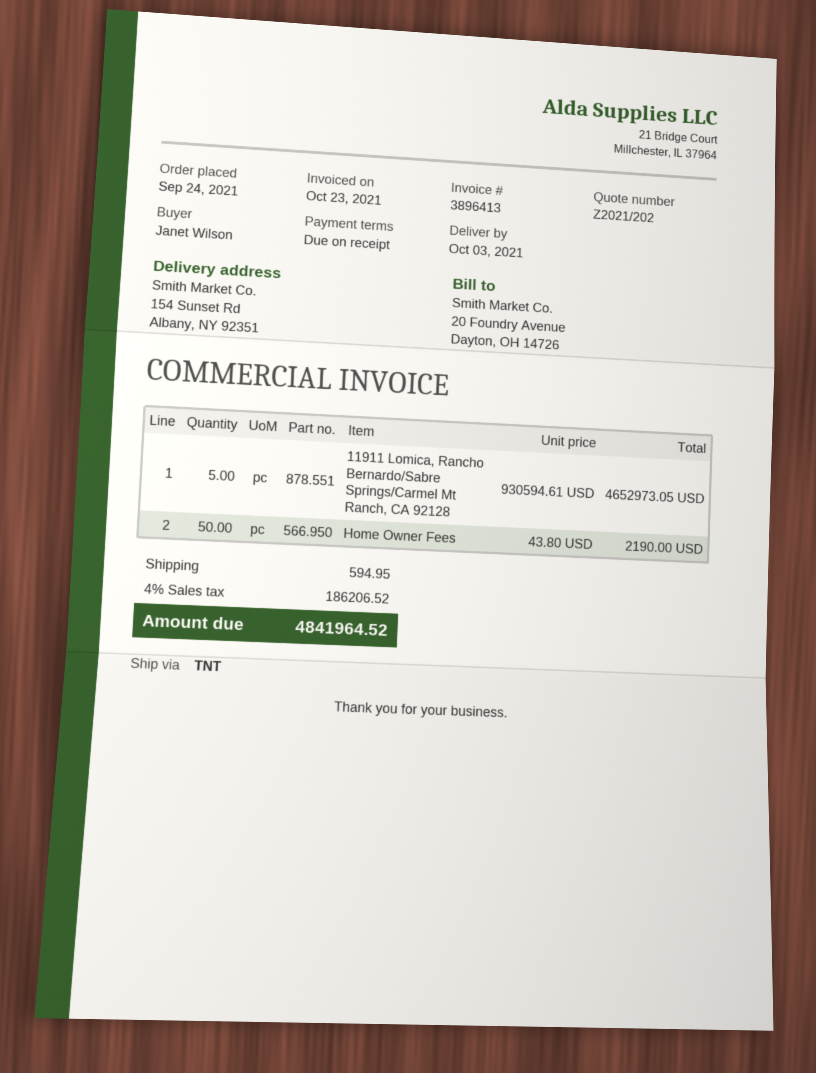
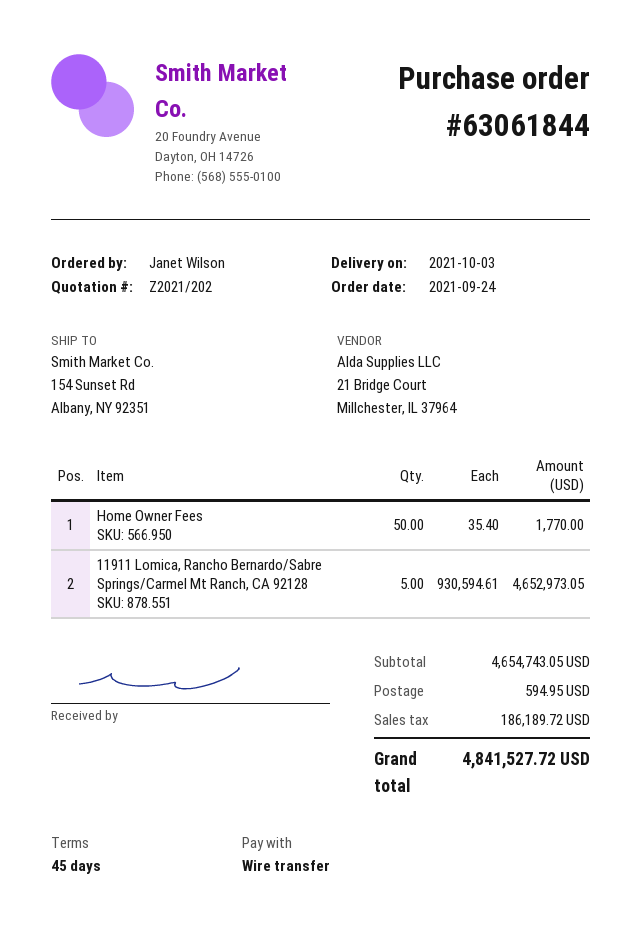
payment terms: on receipt -> 45 days
Home Owner Fees: 50 x 43.80 = 2190.00 -> 50 x 35.40 = 1770.00
tax: 186206.52 -> 186189.72
total: 4841964.52 -> 4841527.72

